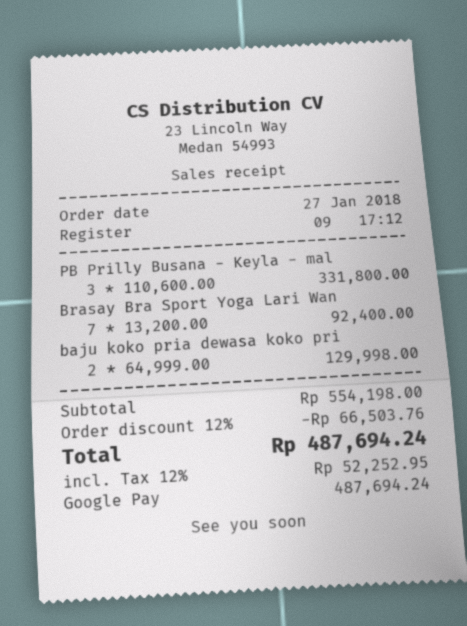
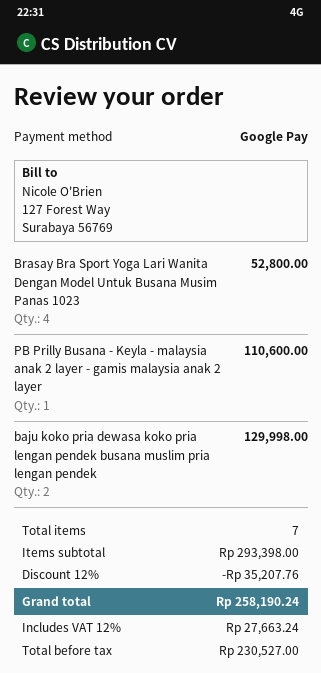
PB Prilly Busana - Keyla - mal: 3 for 331800.00 -> 1 for 110600.00
Brasay Bra Sport Yoga Lari Wan: 7 for 92400.00 -> 4 for 52800.00
subtotal: 554198.00 -> 293398.00
discount: 12% = 66503.76 -> 12% = 35207.76
tax: 12% = 52252.95 -> 12% = 27663.24
total: 487694.24 -> 258190.24

